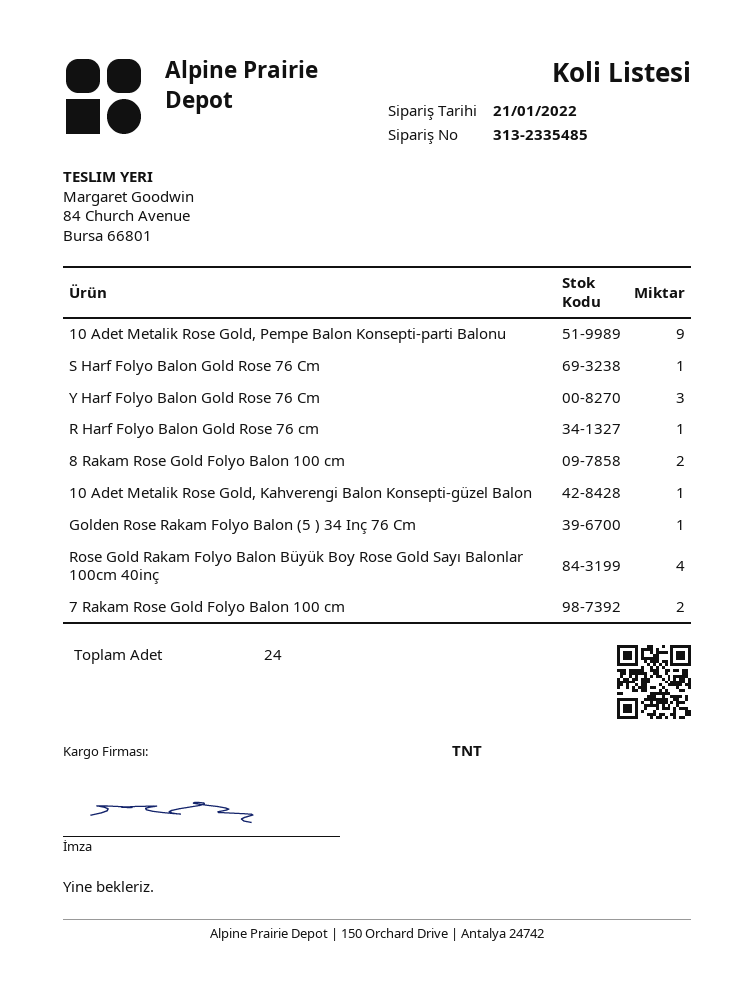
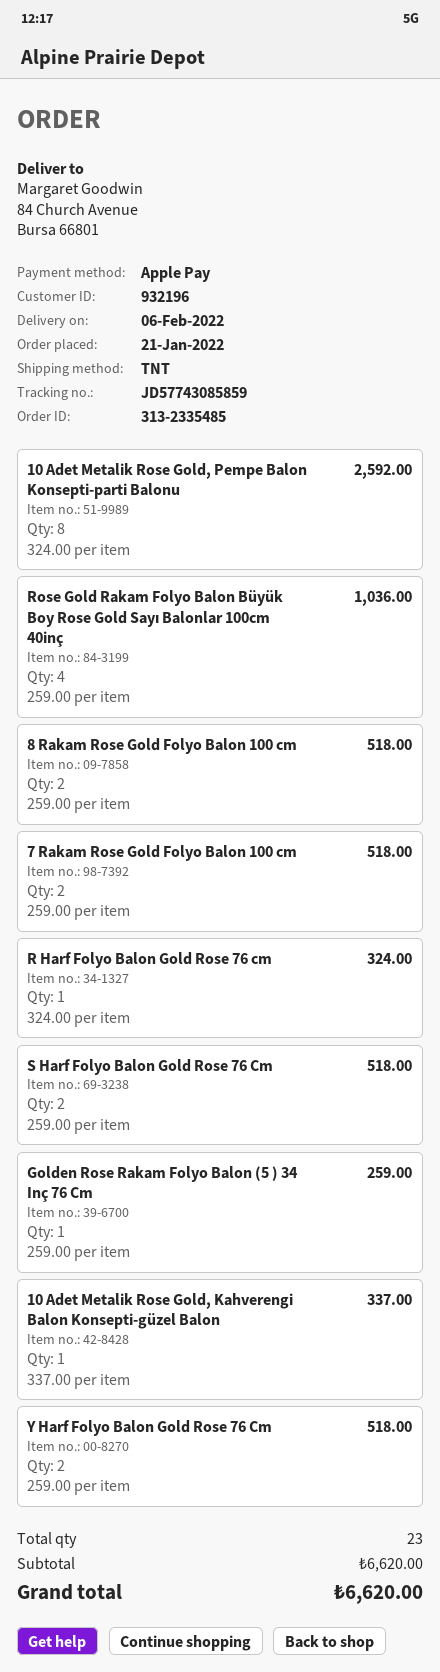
10 Adet Metalik Rose Gold, Pempe Balon Konsepti-parti Balonu: 9 -> 8
S Harf Folyo Balon Gold Rose 76 Cm: 1 -> 2
Y Harf Folyo Balon Gold Rose 76 Cm: 3 -> 2
total quantity: 24 -> 23

